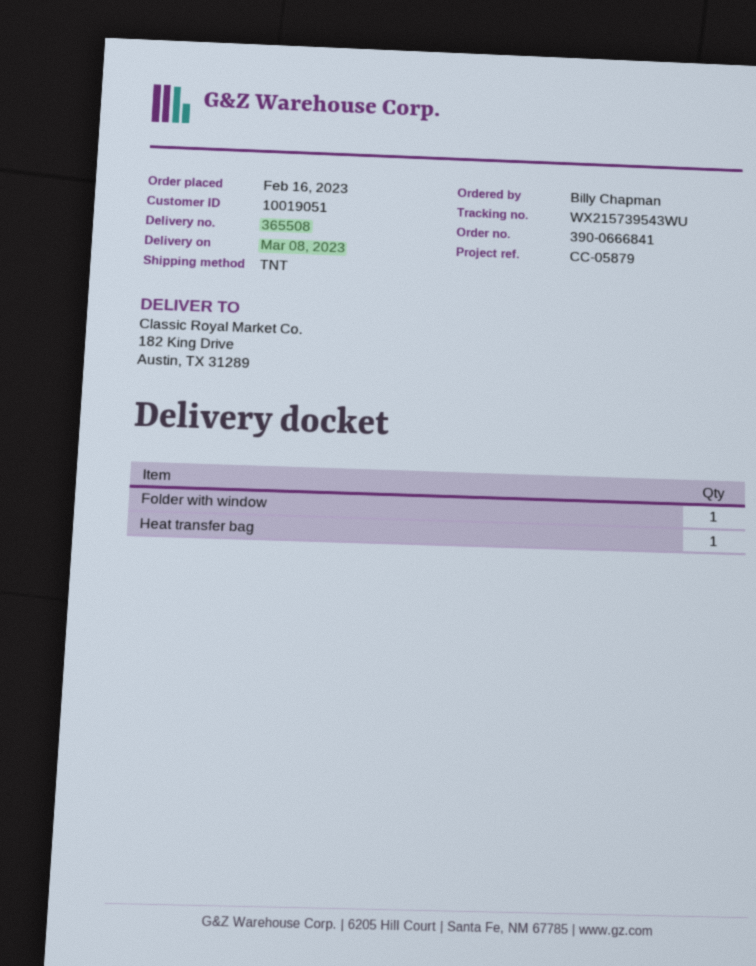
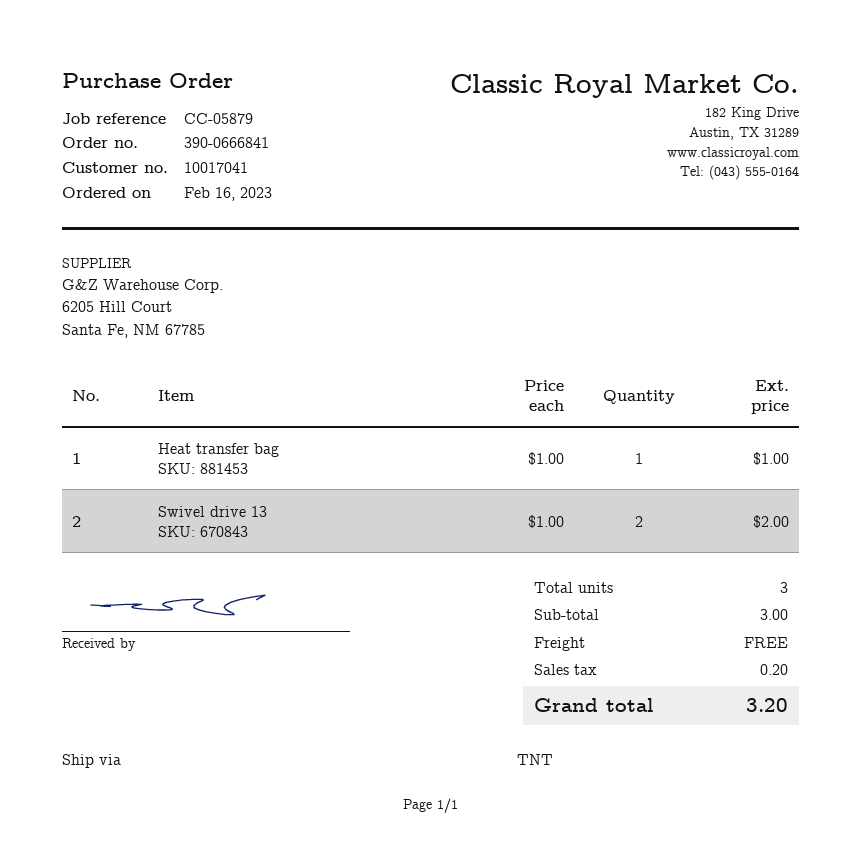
customer number: 10019051 -> 10017041
Folder with window: 1 -> none
Swivel drive 13: none -> 2

